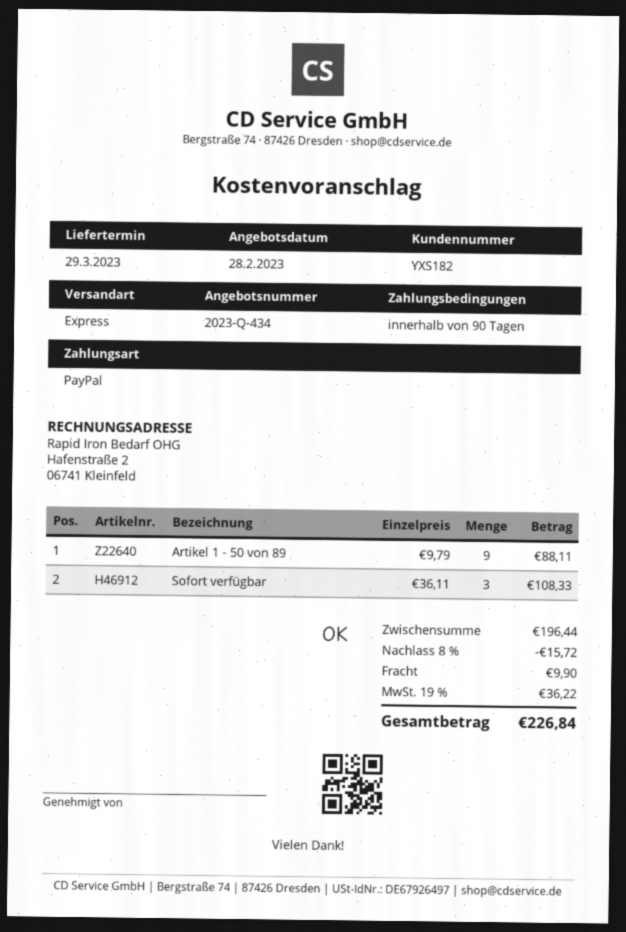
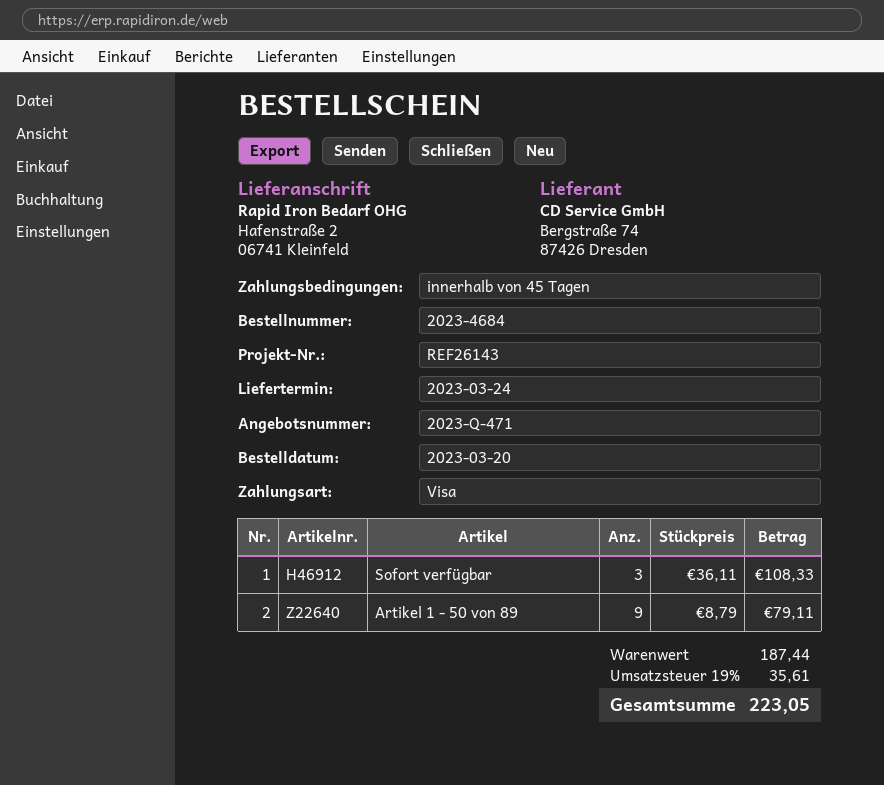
quote number: 2023-Q-434 -> 2023-Q-471
delivery date: 2023-03-29 -> 2023-03-24
payment terms: 90 days -> 45 days
payment method: PayPal -> Visa
Artikel 1 - 50 von 89: 9 x 9.79 = 88.11 -> 9 x 8.79 = 79.11
subtotal: 196.44 -> 187.44
discount: 8% = 15.72 -> none
shipping: 9.90 -> none
tax: 19% = 36.22 -> 19% = 35.61
total: 226.84 -> 223.05

